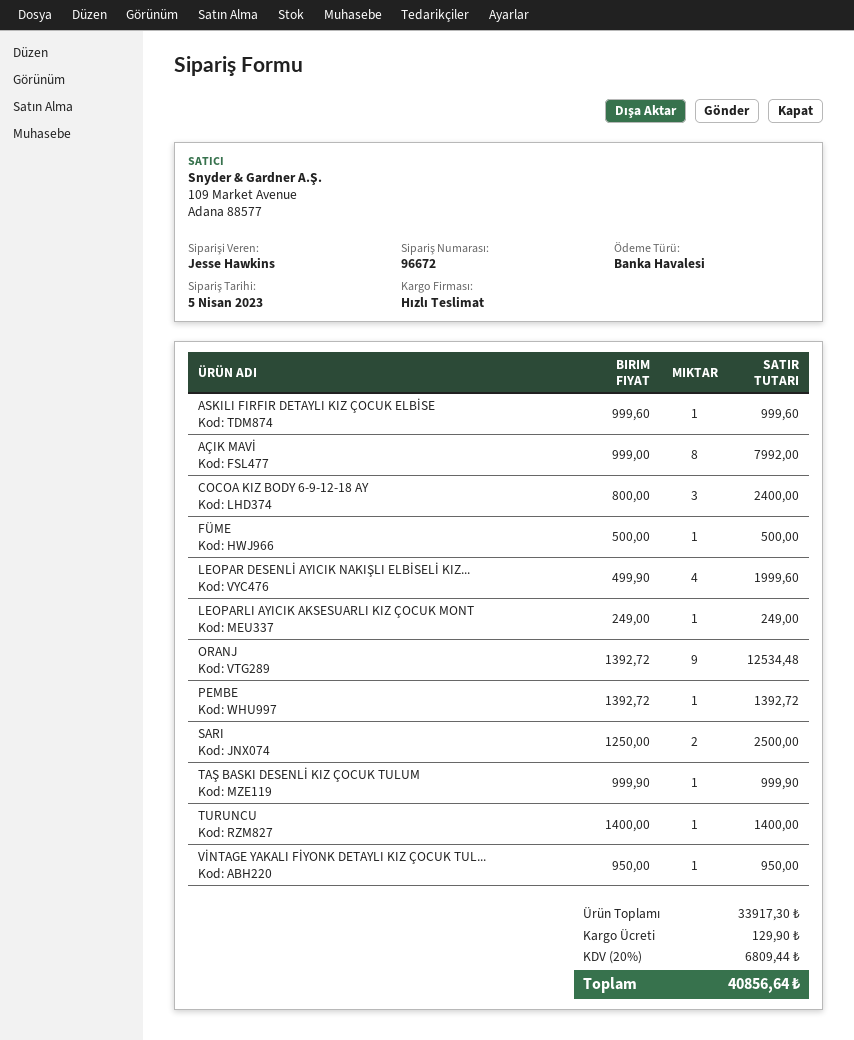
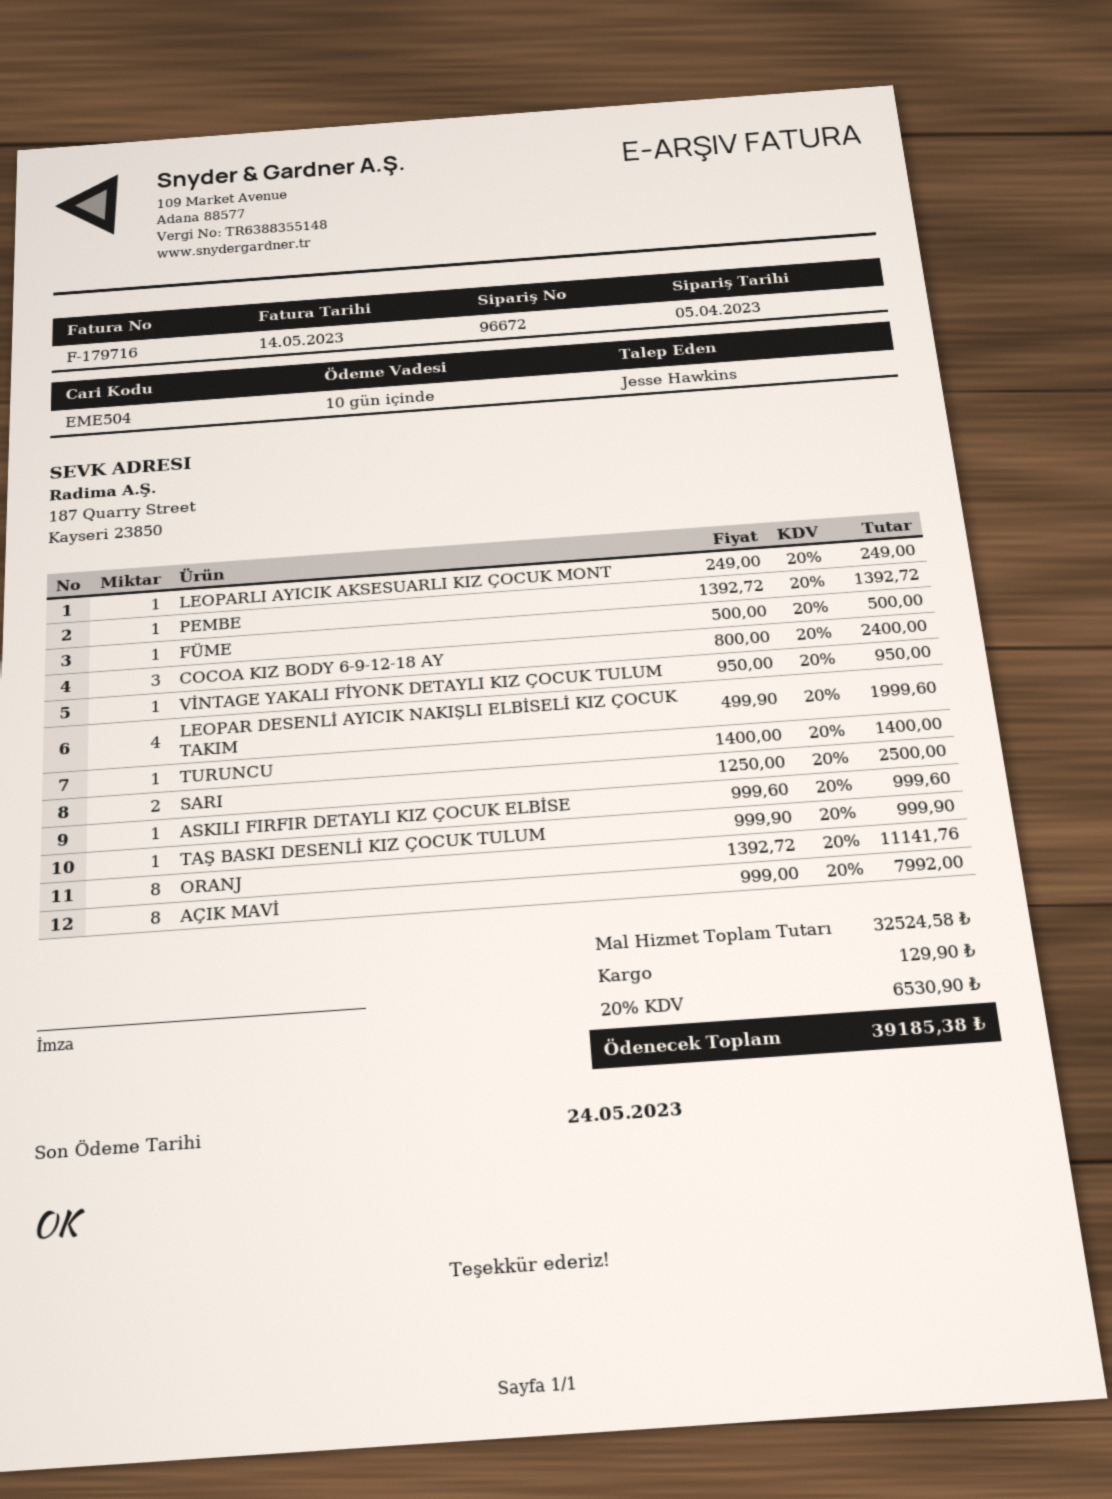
ORANJ: 9 x 1392.72 = 12534.48 -> 8 x 1392.72 = 11141.76
subtotal: 33917.30 -> 32524.58
tax: 20% = 6809.44 -> 20% = 6530.90
total: 40856.64 -> 39185.38

